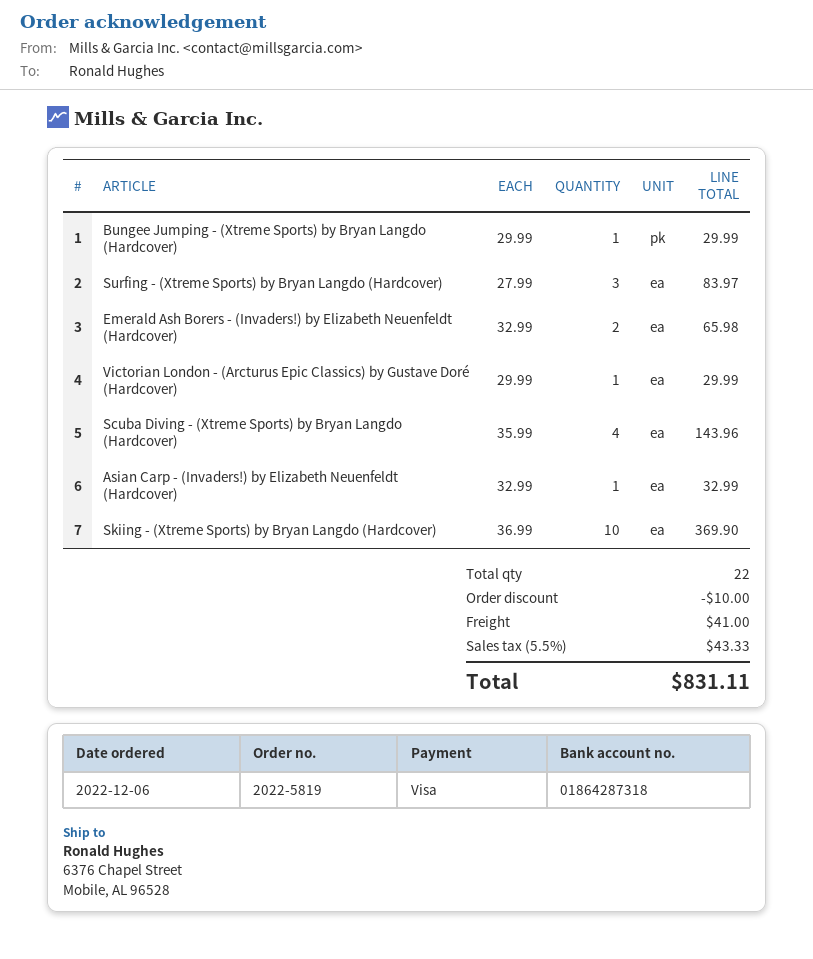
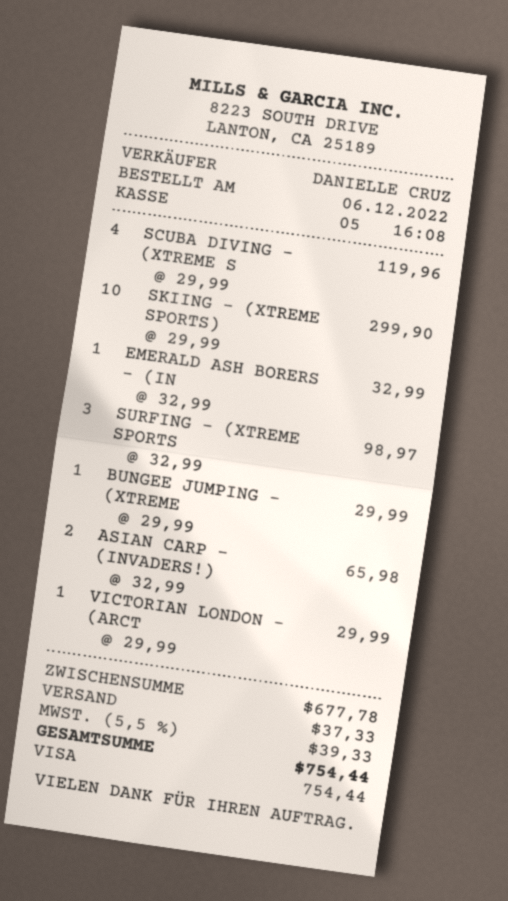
Surfing - (Xtreme Sports) by Bryan Langdo (Hardcover): 3 x 27.99 = 83.97 -> 3 x 32.99 = 98.97
Emerald Ash Borers - (Invaders!) by Elizabeth Neuenfeldt (Hardcover): 2 x 32.99 = 65.98 -> 1 x 32.99 = 32.99
Scuba Diving - (Xtreme Sports) by Bryan Langdo (Hardcover): 4 x 35.99 = 143.96 -> 4 x 29.99 = 119.96
Asian Carp - (Invaders!) by Elizabeth Neuenfeldt (Hardcover): 1 x 32.99 = 32.99 -> 2 x 32.99 = 65.98
Skiing - (Xtreme Sports) by Bryan Langdo (Hardcover): 10 x 36.99 = 369.90 -> 10 x 29.99 = 299.90
discount: 10.00 -> none
shipping: 41.00 -> 37.33
tax: 5.5% = 43.33 -> 5.5% = 39.33
total: 831.11 -> 754.44

